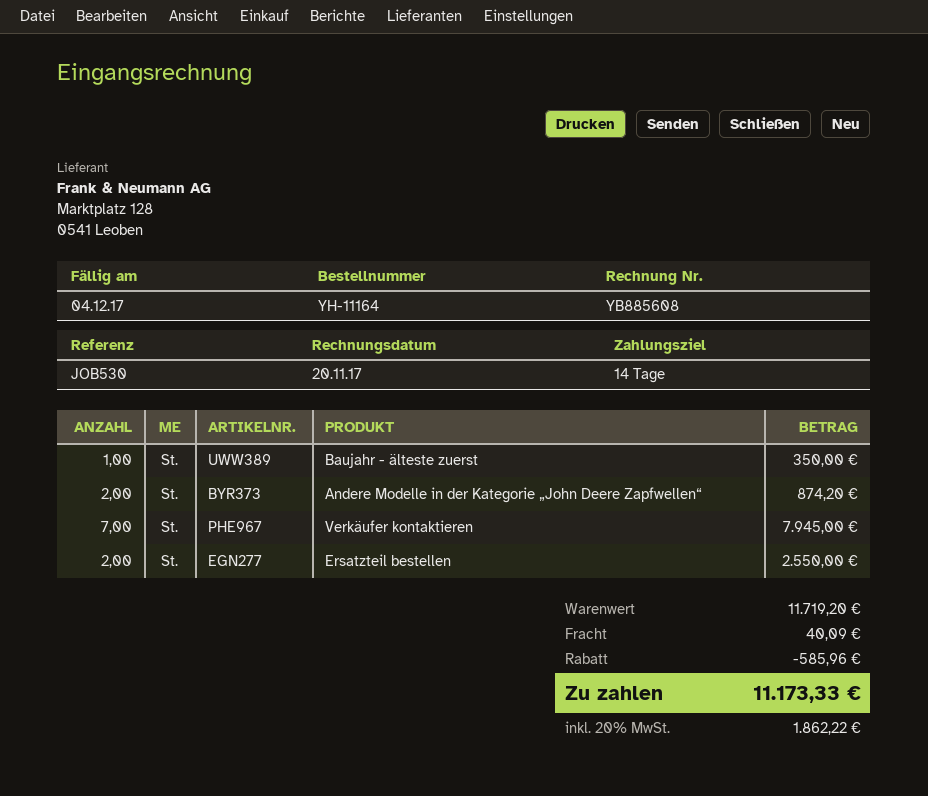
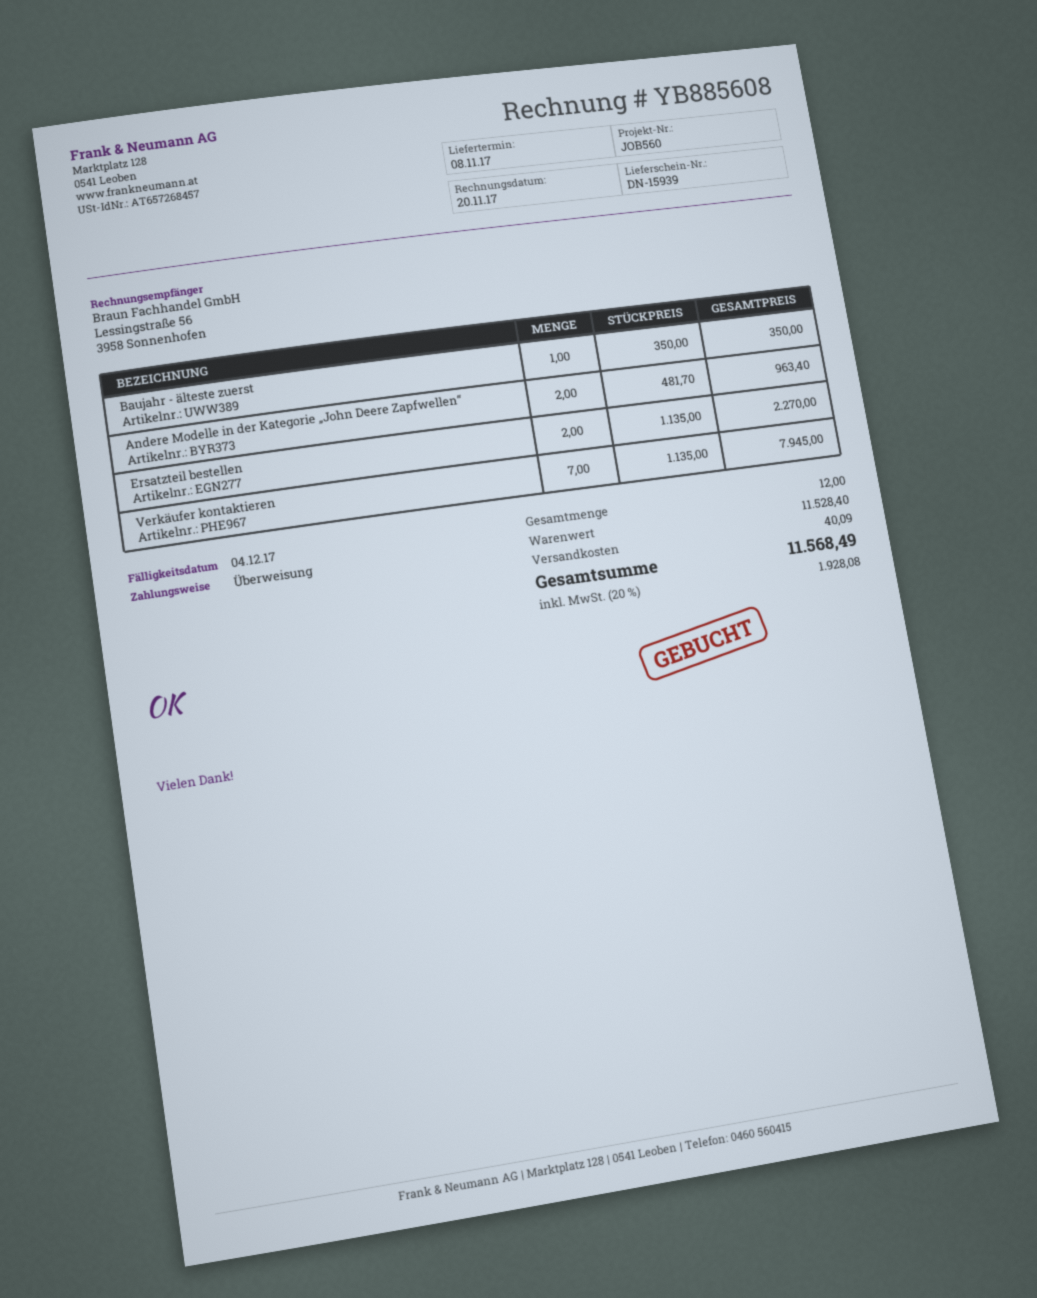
reference: JOB530 -> JOB560
Andere Modelle in der Kategorie „John Deere Zapfwellen“: 2 for 874.20 -> 2 for 963.40
Ersatzteil bestellen: 2 for 2550.00 -> 2 for 2270.00
subtotal: 11719.20 -> 11528.40
discount: 585.96 -> none
tax: 20% = 1862.22 -> 20% = 1928.08
total: 11173.33 -> 11568.49

